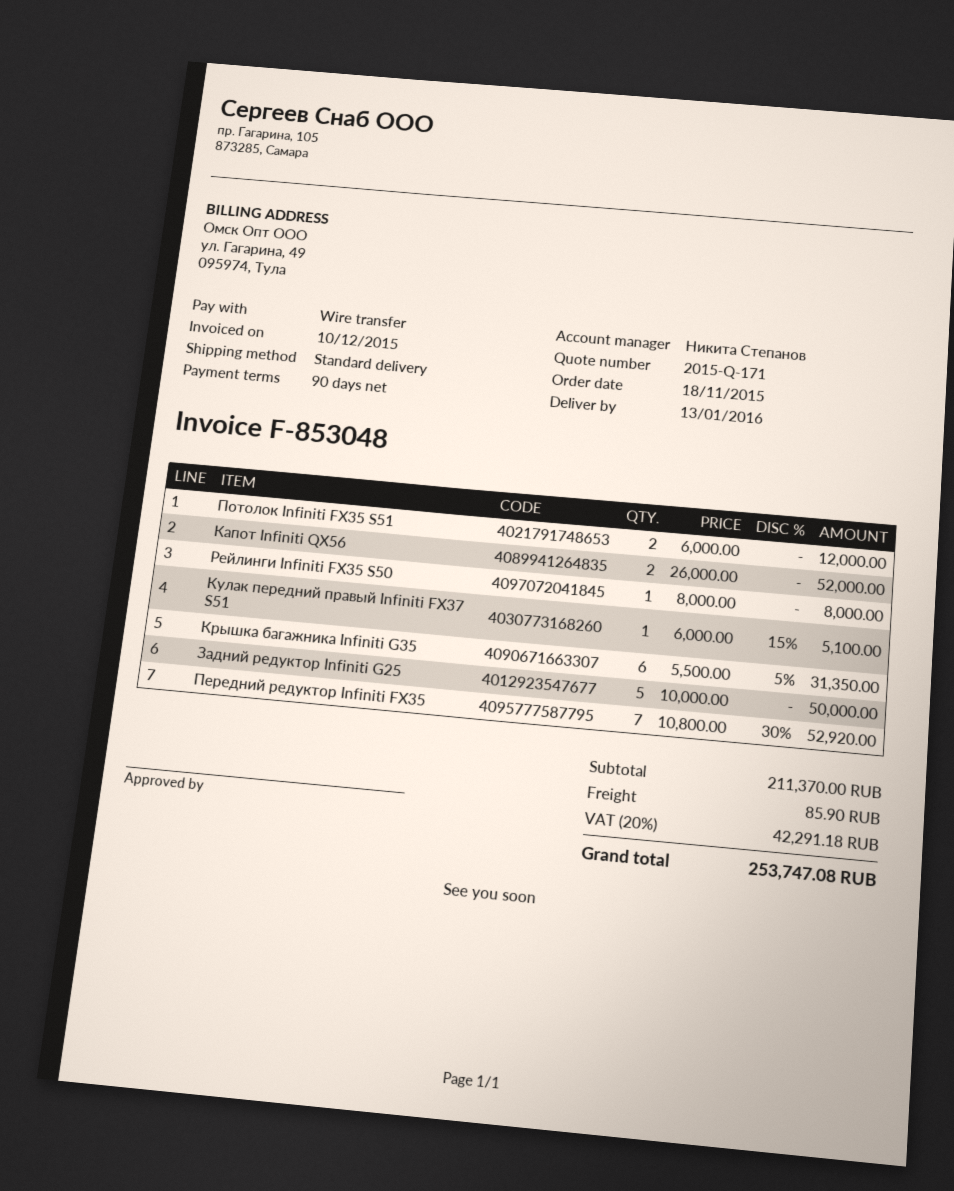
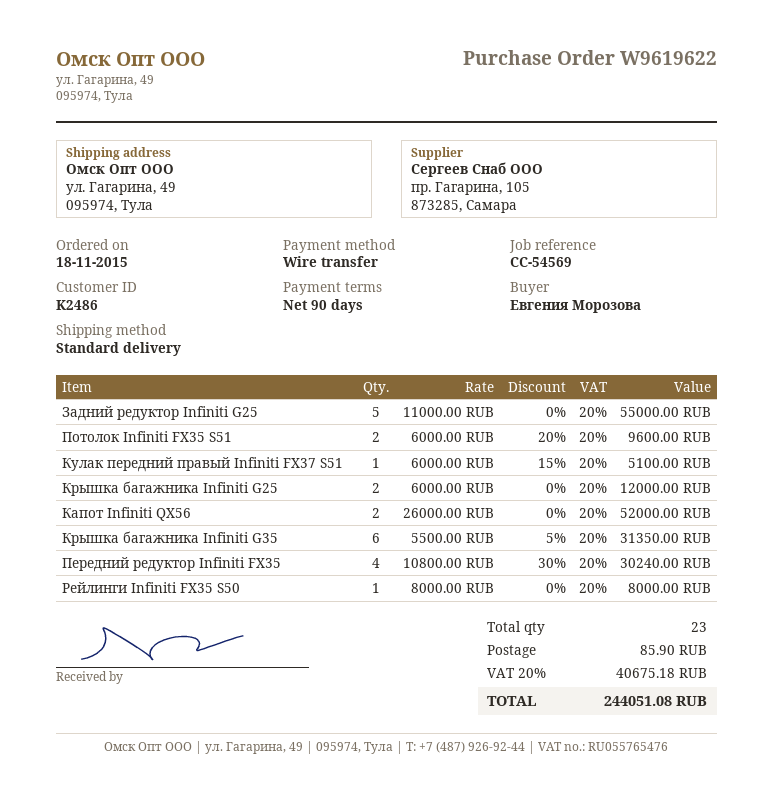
Потолок Infiniti FX35 S51: 2 x 6000.00 = 12000.00 -> 2 x 6000.00 - 20% = 9600.00
Задний редуктор Infiniti G25: 5 x 10000.00 = 50000.00 -> 5 x 11000.00 = 55000.00
Передний редуктор Infiniti FX35: 7 x 10800.00 - 30% = 52920.00 -> 4 x 10800.00 - 30% = 30240.00
Крышка багажника Infiniti G25: none -> 2 x 6000.00 = 12000.00
tax: 20% = 42291.18 -> 20% = 40675.18
total: 253747.08 -> 244051.08

